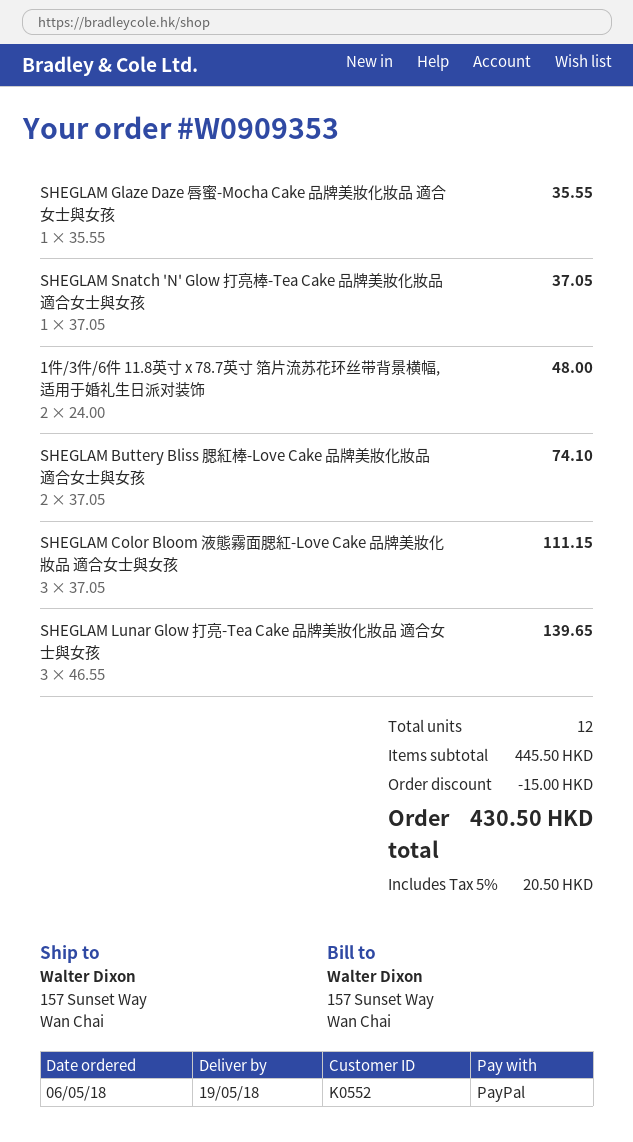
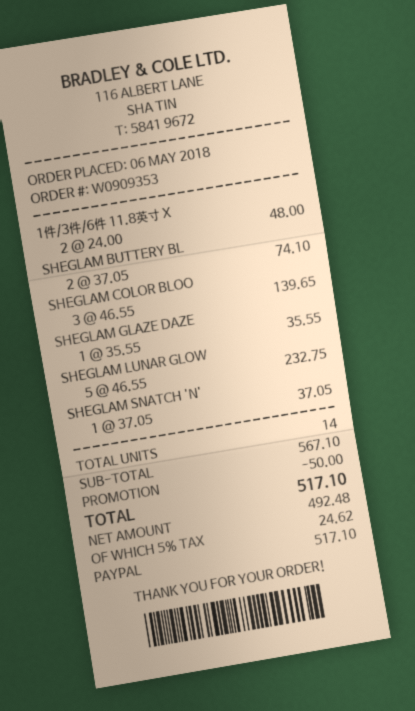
SHEGLAM Color Bloom 液態霧面腮紅-Love Cake 品牌美妝化妝品 適合女士與女孩: 3 x 37.05 = 111.15 -> 3 x 46.55 = 139.65
SHEGLAM Lunar Glow 打亮-Tea Cake 品牌美妝化妝品 適合女士與女孩: 3 x 46.55 = 139.65 -> 5 x 46.55 = 232.75
total quantity: 12 -> 14
subtotal: 445.50 -> 567.10
discount: 15.00 -> 50.00
tax: 5% = 20.50 -> 5% = 24.62
total: 430.50 -> 517.10

